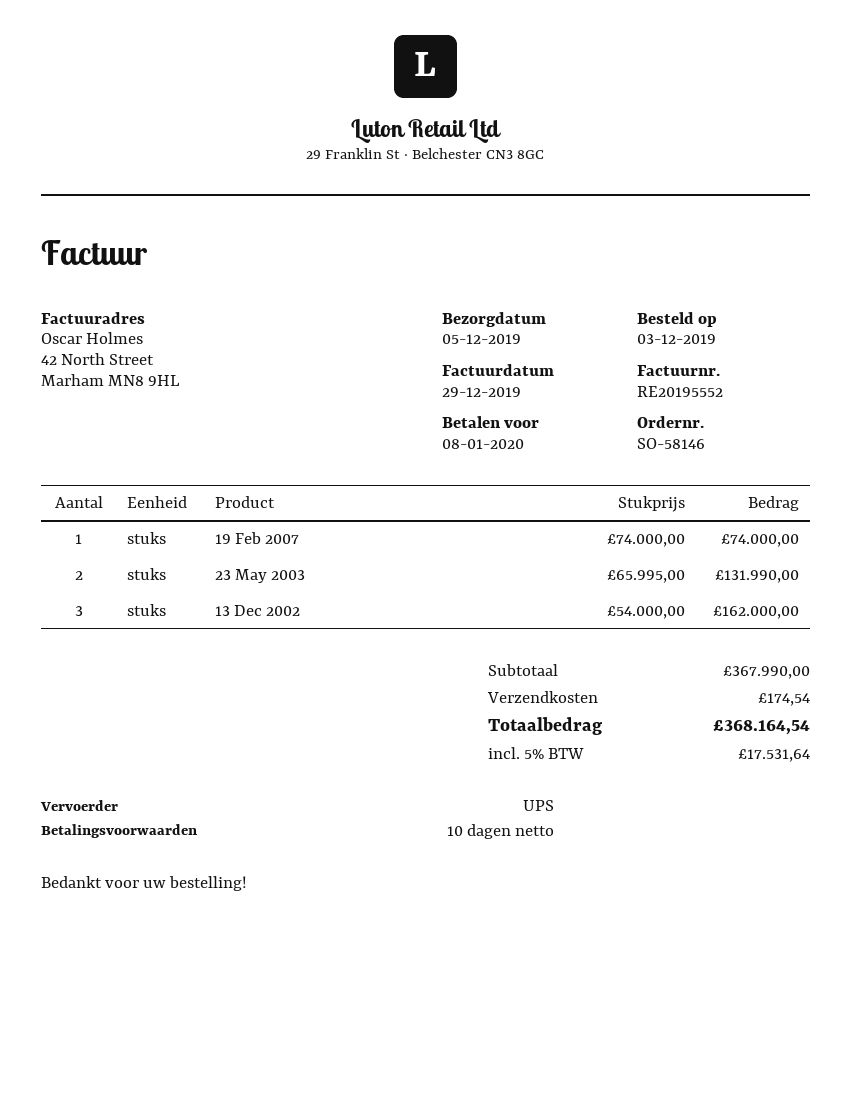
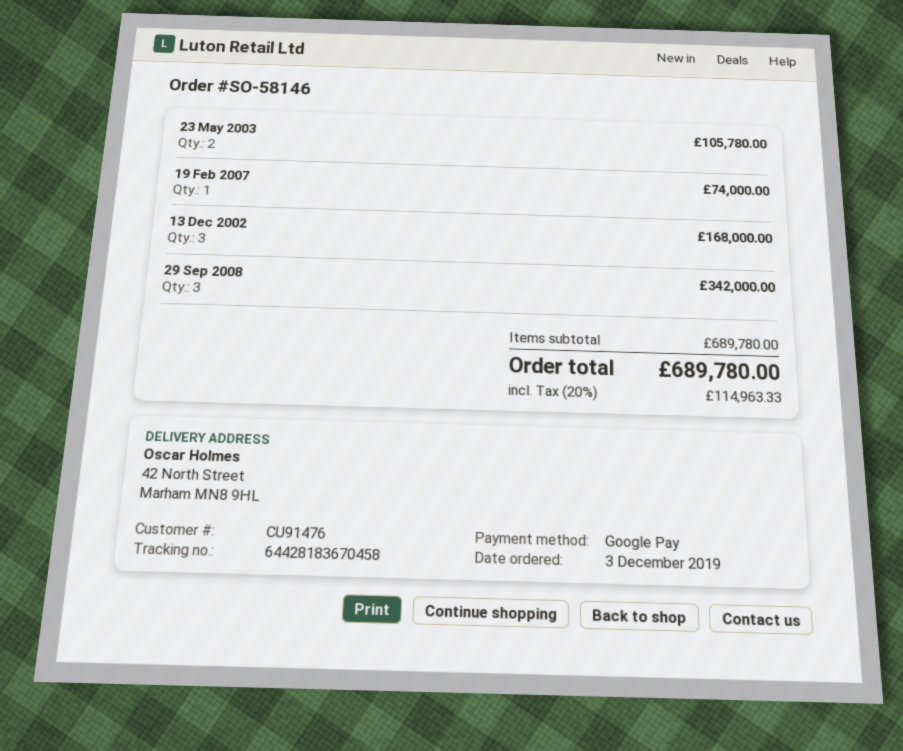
23 May 2003: 2 for 131990.00 -> 2 for 105780.00
13 Dec 2002: 3 for 162000.00 -> 3 for 168000.00
29 Sep 2008: none -> 3 for 342000.00
subtotal: 367990.00 -> 689780.00
shipping: 174.54 -> none
tax: 5% = 17531.64 -> 20% = 114963.33
total: 368164.54 -> 689780.00

